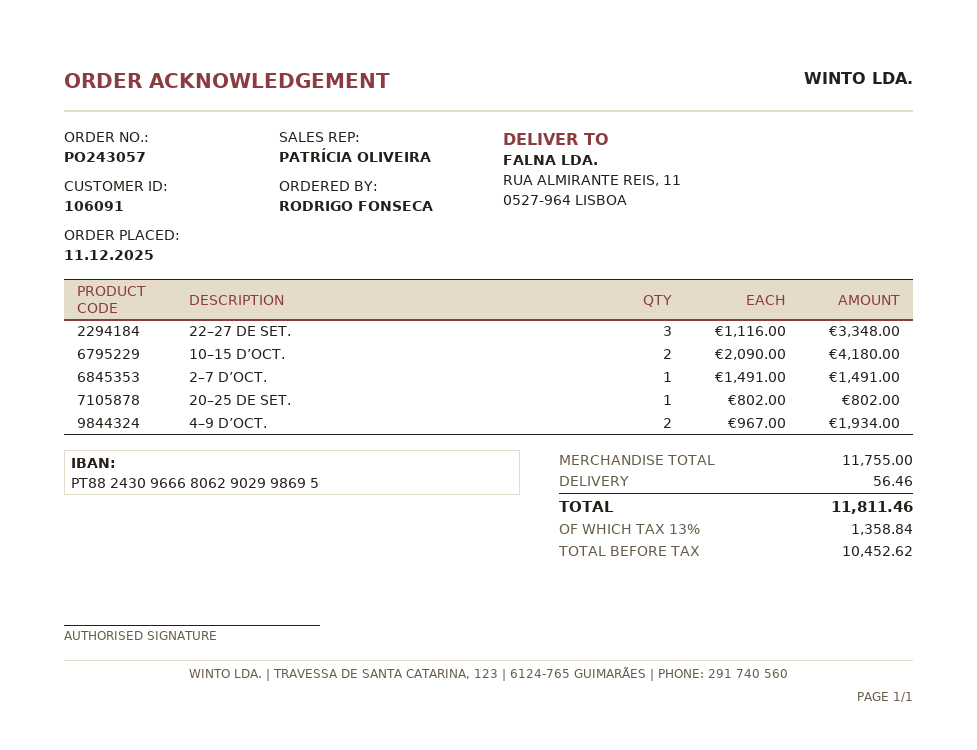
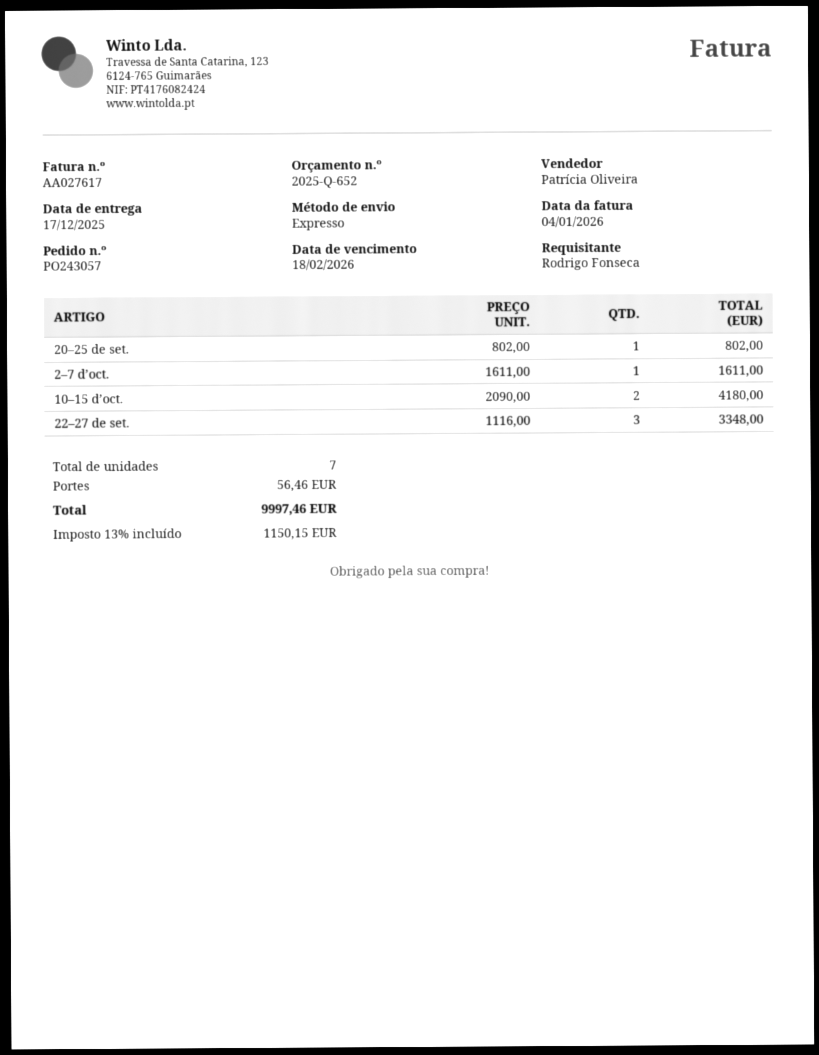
2–7 D’OCT.: 1 x 1491.00 = 1491.00 -> 1 x 1611.00 = 1611.00
4–9 D’OCT.: 2 x 967.00 = 1934.00 -> none
tax: 13% = 1358.84 -> 13% = 1150.15
total: 11811.46 -> 9997.46

